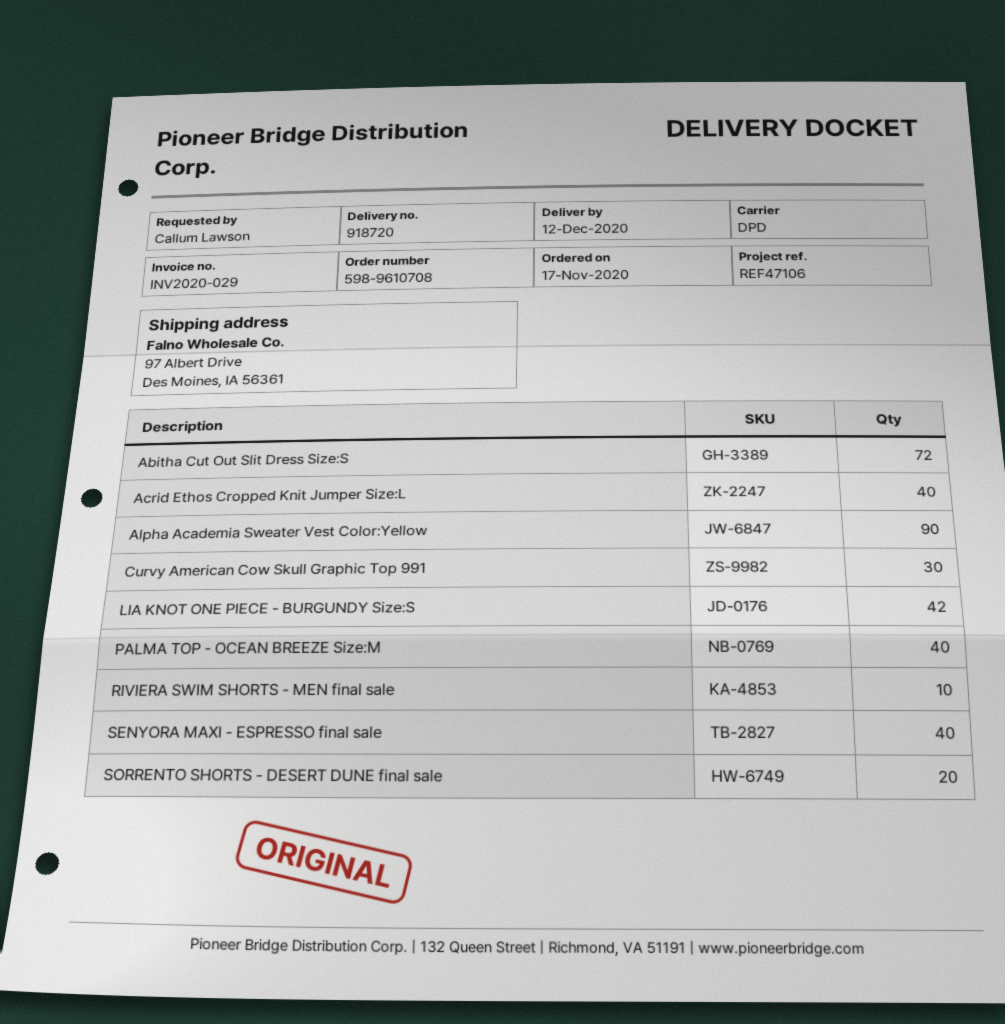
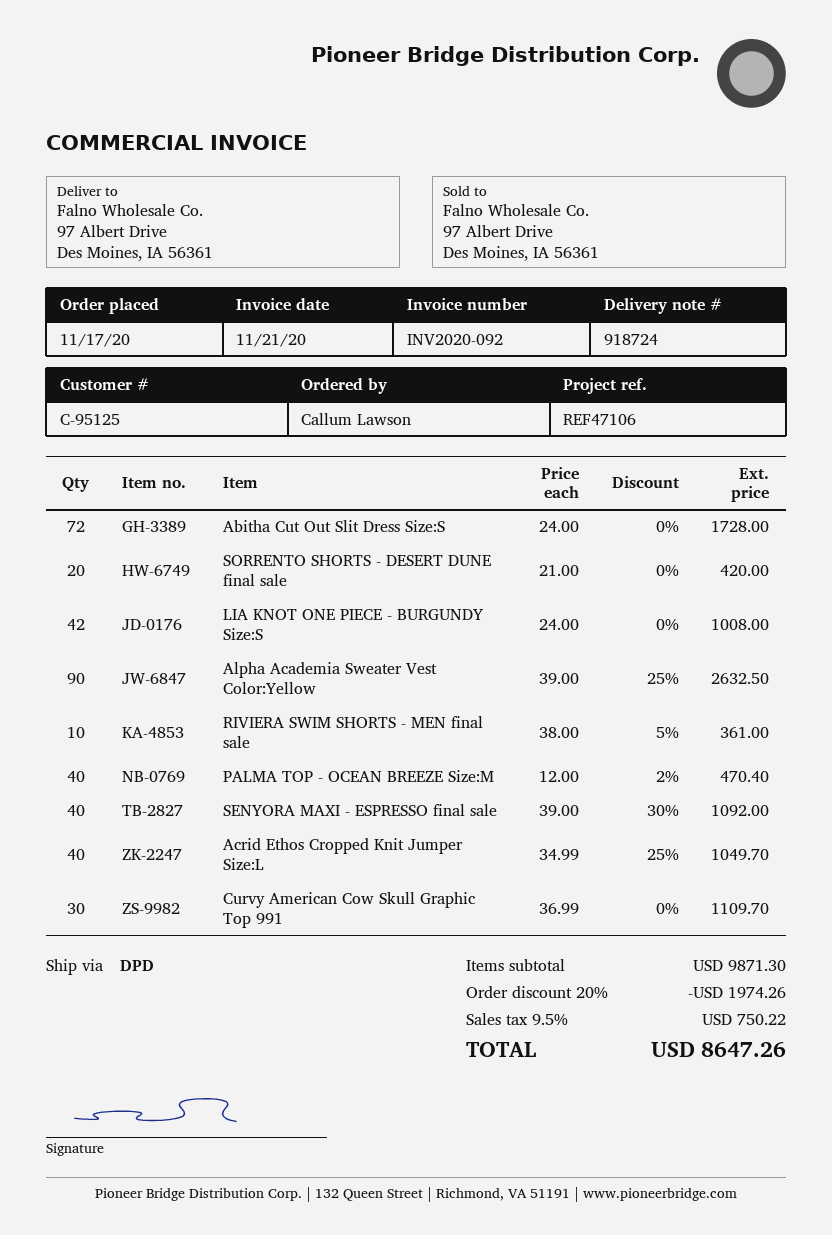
delivery note number: 918720 -> 918724
invoice number: INV2020-029 -> INV2020-092

